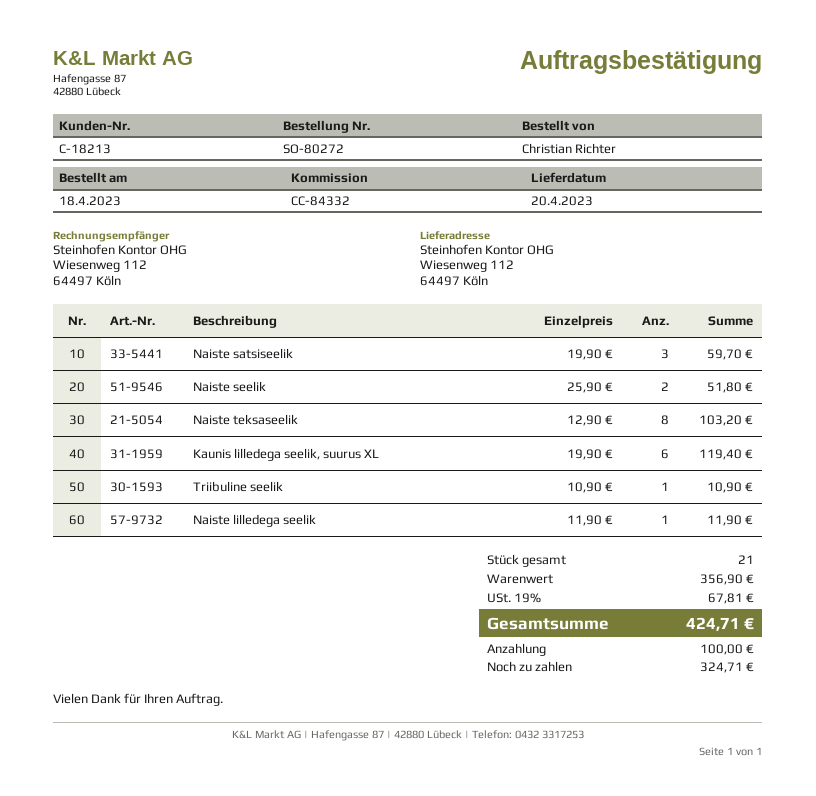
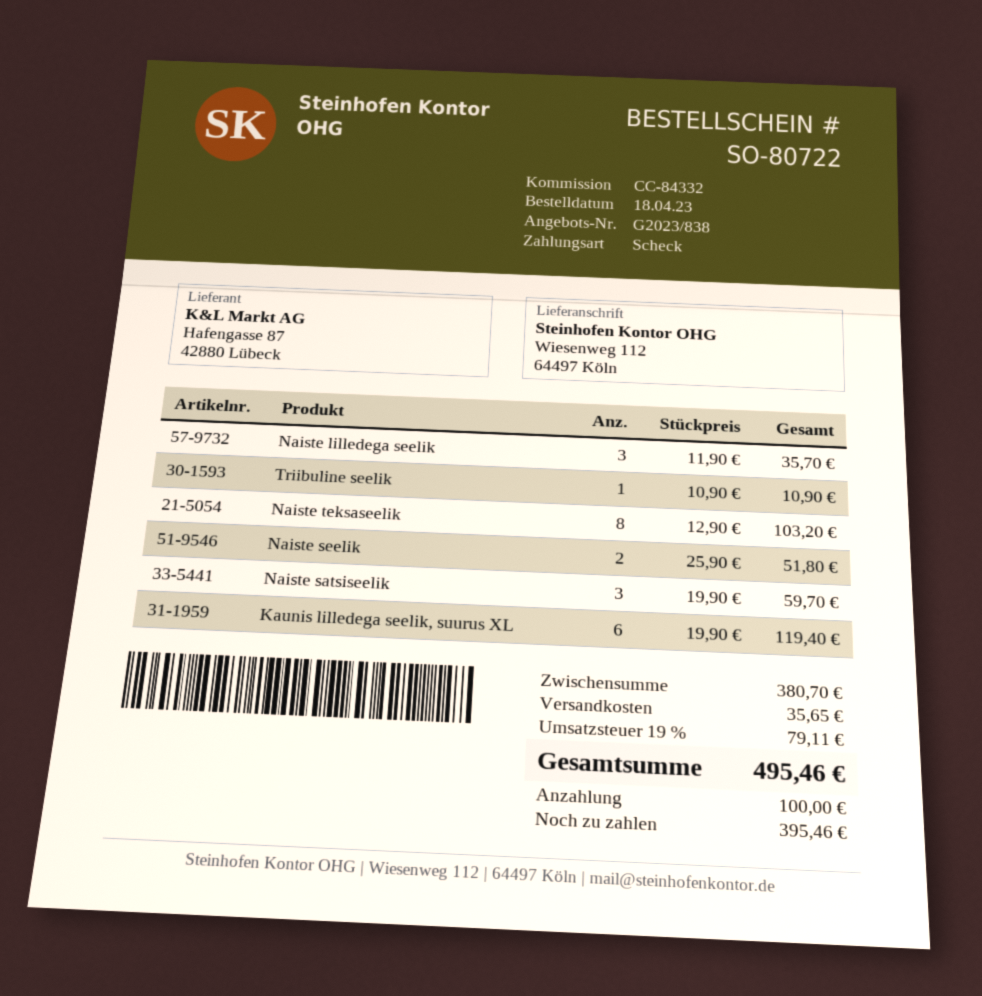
order number: SO-80272 -> SO-80722
Naiste lilledega seelik: 1 x 11.90 = 11.90 -> 3 x 11.90 = 35.70
subtotal: 356.90 -> 380.70
shipping: none -> 35.65
tax: 19% = 67.81 -> 19% = 79.11
total: 424.71 -> 495.46
balance: 324.71 -> 395.46

